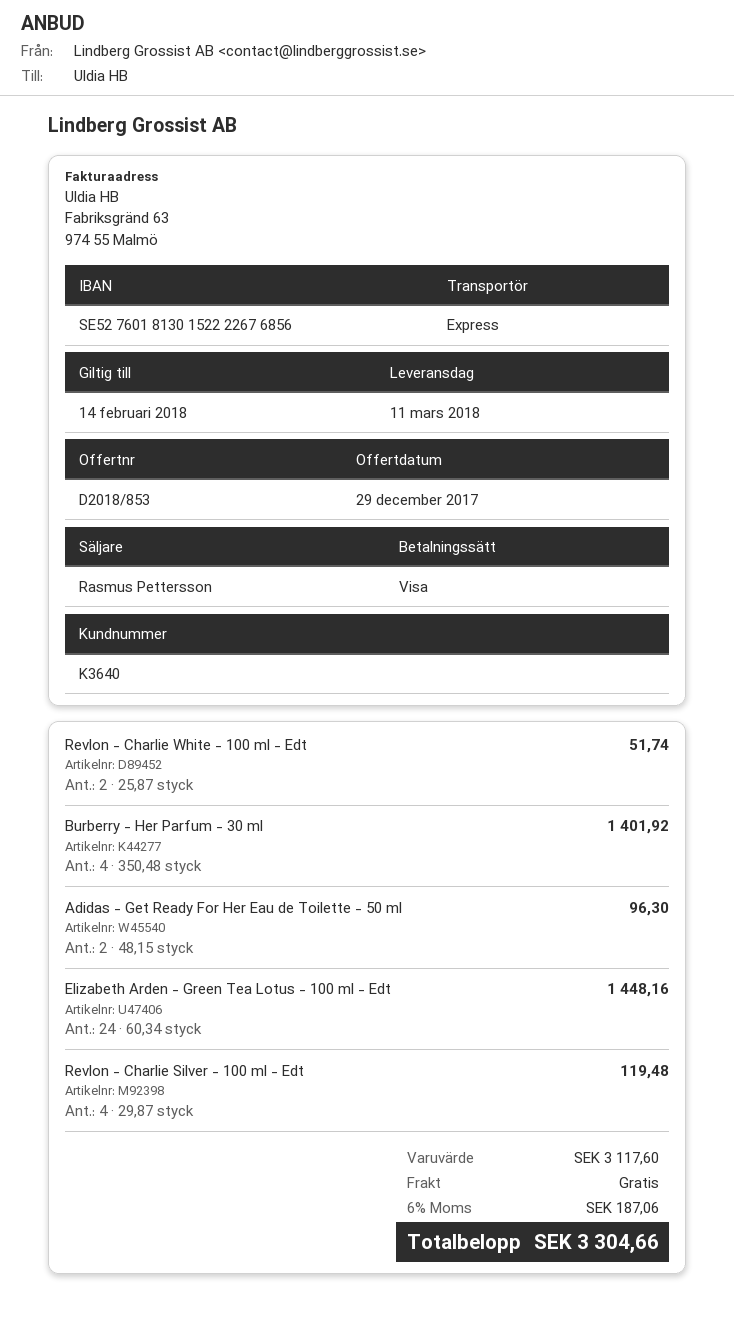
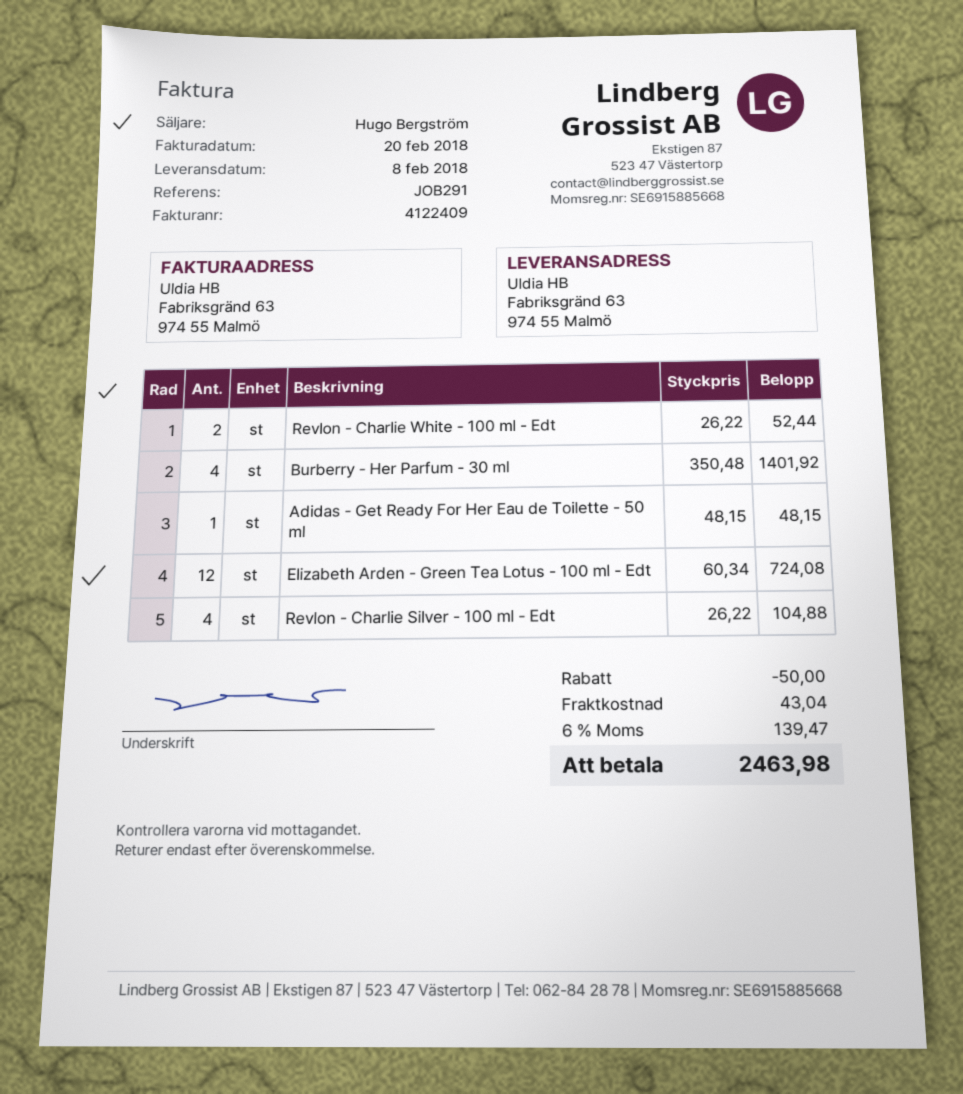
delivery date: 2018-03-11 -> 2018-02-08
sales rep: Rasmus Pettersson -> Hugo Bergström
Revlon - Charlie White - 100 ml - Edt: 2 x 25.87 = 51.74 -> 2 x 26.22 = 52.44
Adidas - Get Ready For Her Eau de Toilette - 50 ml: 2 x 48.15 = 96.30 -> 1 x 48.15 = 48.15
Elizabeth Arden - Green Tea Lotus - 100 ml - Edt: 24 x 60.34 = 1448.16 -> 12 x 60.34 = 724.08
Revlon - Charlie Silver - 100 ml - Edt: 4 x 29.87 = 119.48 -> 4 x 26.22 = 104.88
discount: none -> 50.00
shipping: 0.00 -> 43.04
tax: 6% = 187.06 -> 6% = 139.47
total: 3304.66 -> 2463.98

